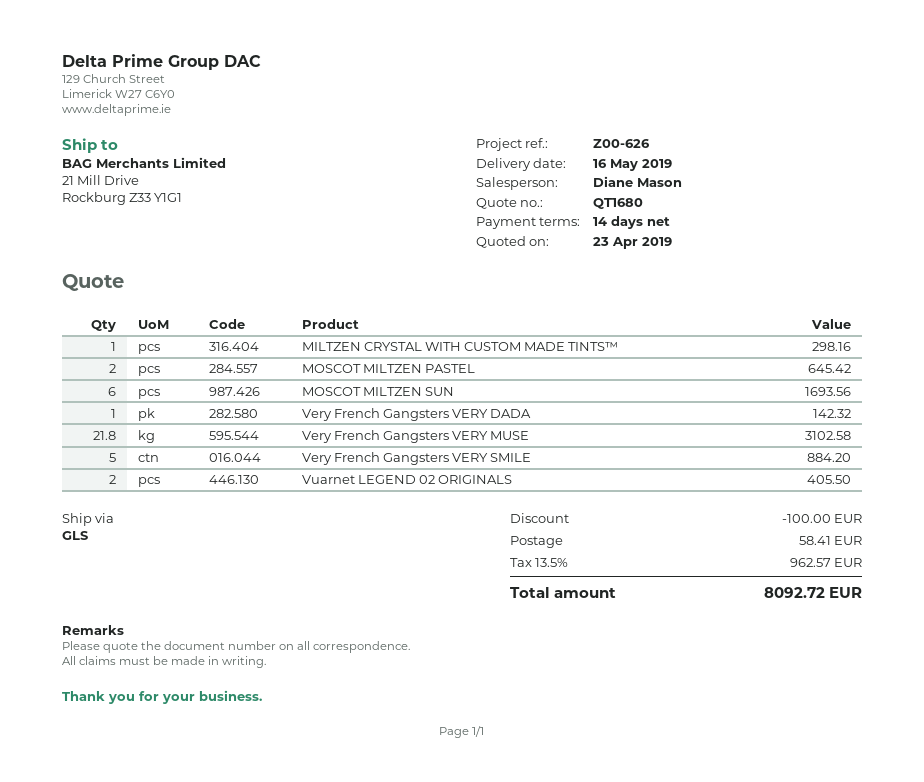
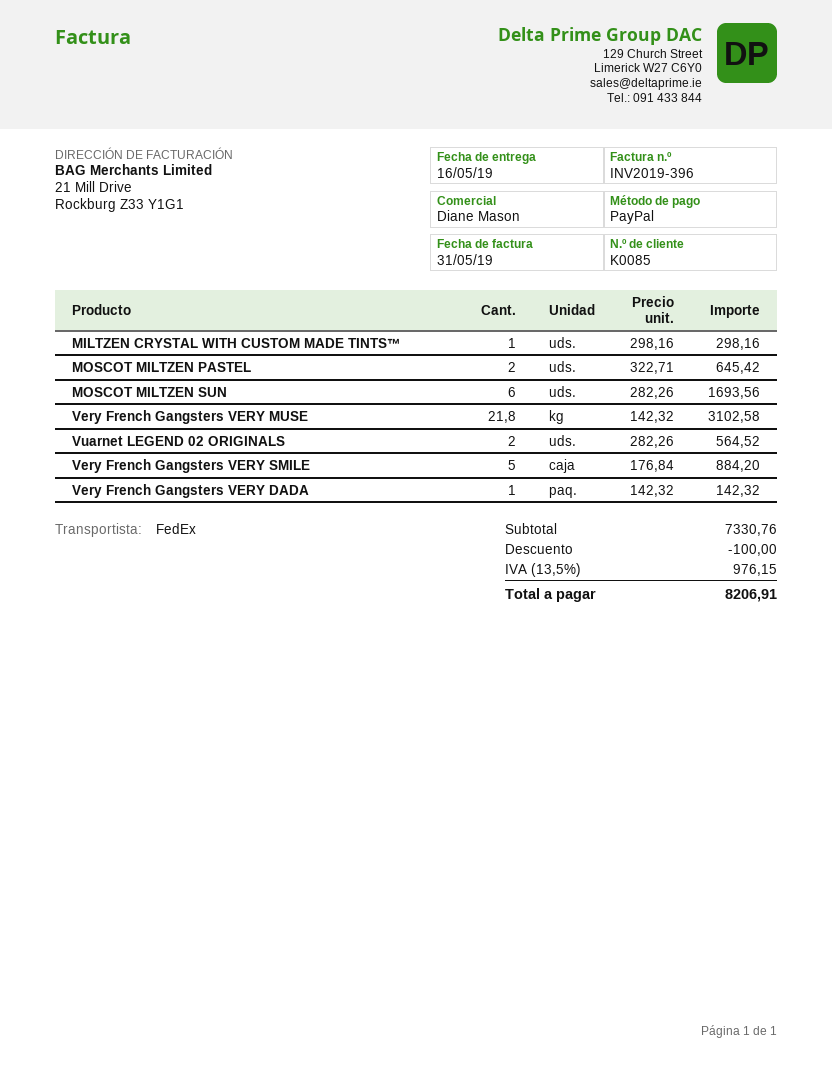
shipping method: GLS -> FedEx
Vuarnet LEGEND 02 ORIGINALS: 2 for 405.50 -> 2 for 564.52
shipping: 58.41 -> none
tax: 13.5% = 962.57 -> 13.5% = 976.15
total: 8092.72 -> 8206.91

